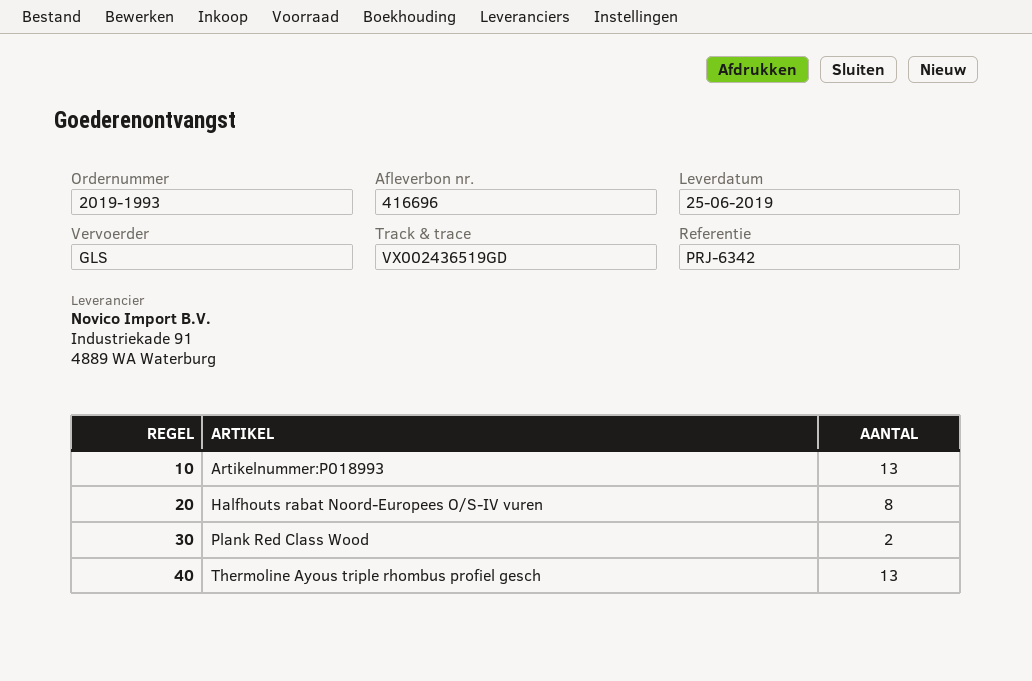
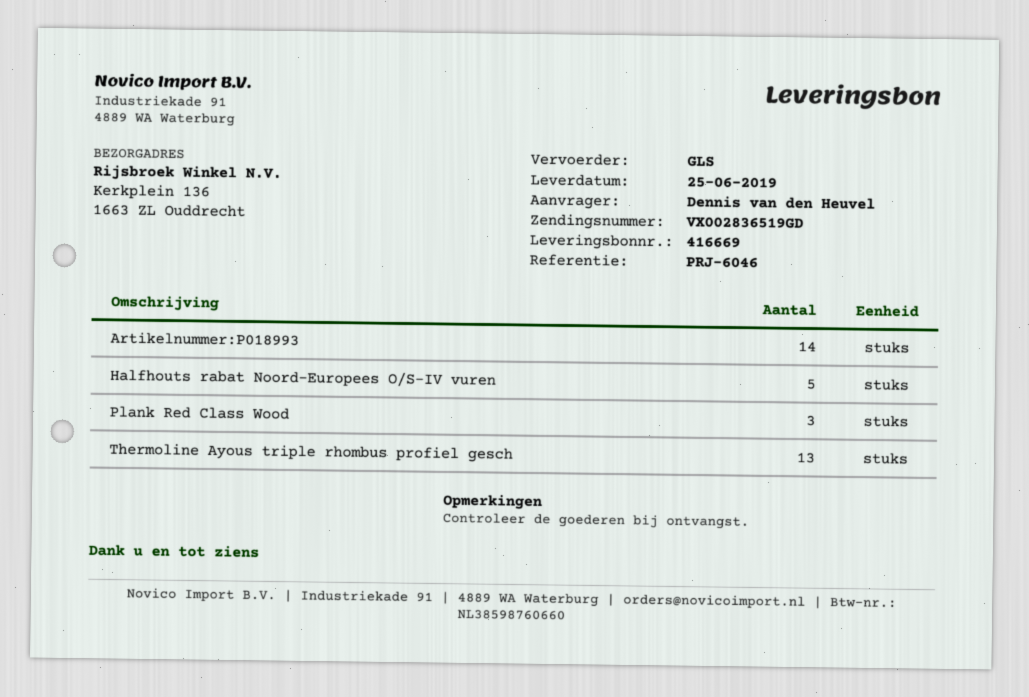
delivery note number: 416696 -> 416669
reference: PRJ-6342 -> PRJ-6046
tracking number: VX002436519GD -> VX002836519GD
Artikelnummer:P018993: 13 -> 14
Halfhouts rabat Noord-Europees O/S-IV vuren: 8 -> 5
Plank Red Class Wood: 2 -> 3

